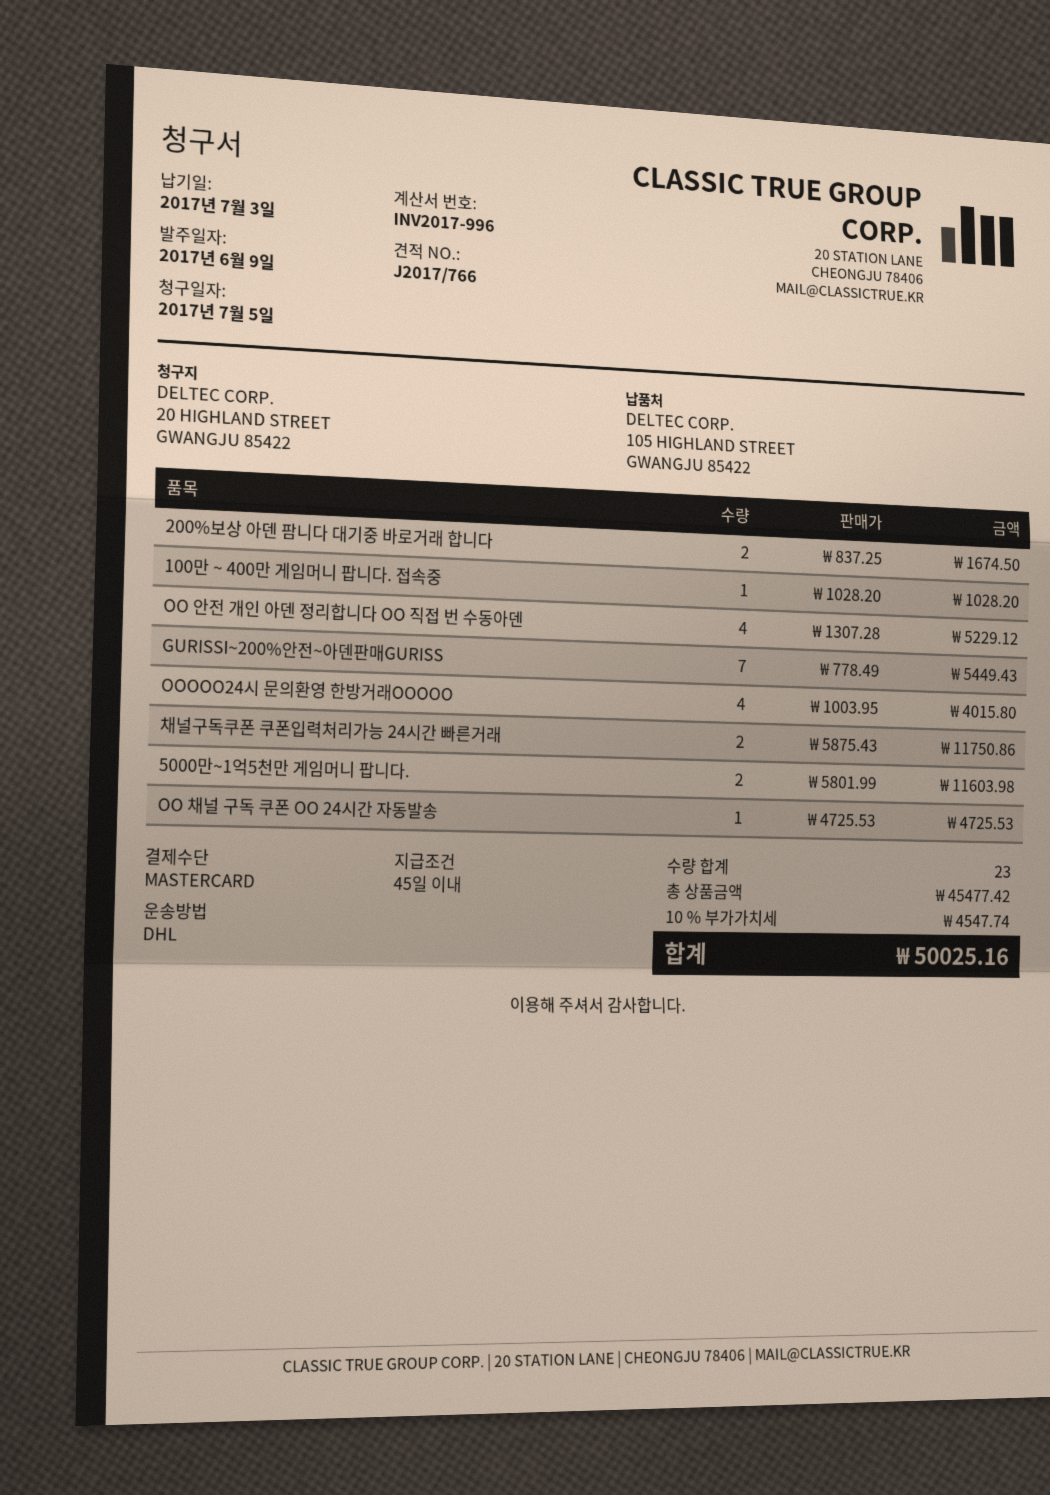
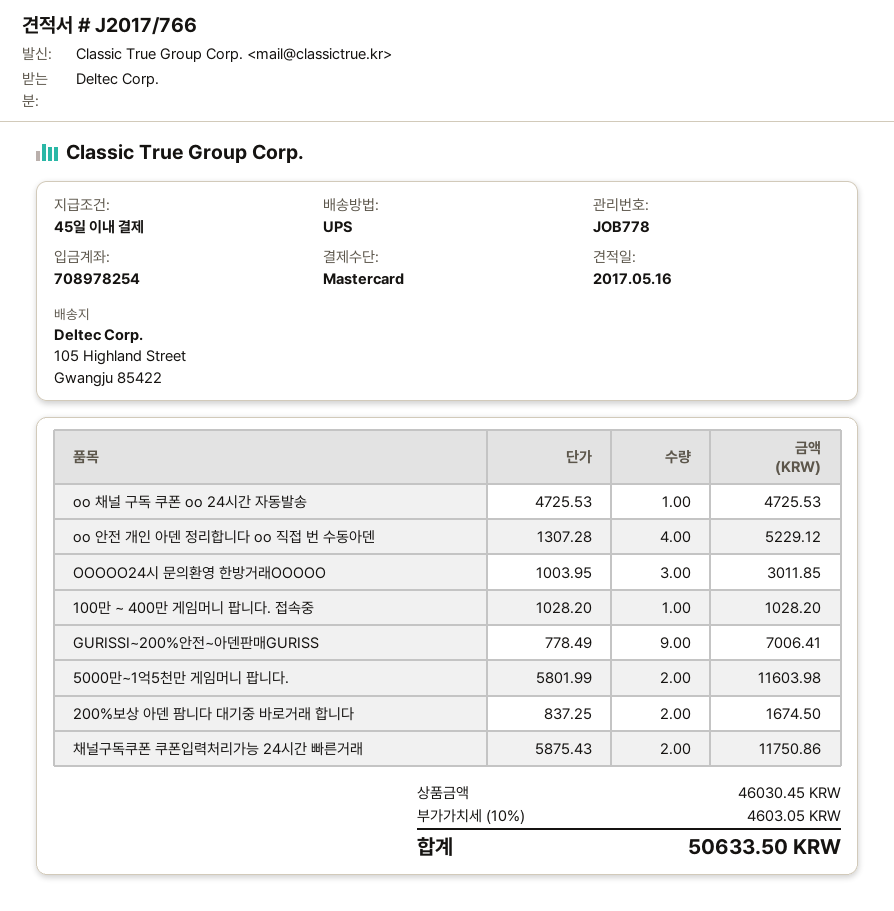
shipping method: DHL -> UPS
GURISSI~200%안전~아덴판매GURISS: 7 x 778.49 = 5449.43 -> 9 x 778.49 = 7006.41
OOOOO24시 문의환영 한방거래OOOOO: 4 x 1003.95 = 4015.80 -> 3 x 1003.95 = 3011.85
subtotal: 45477.42 -> 46030.45
tax: 10% = 4547.74 -> 10% = 4603.05
total: 50025.16 -> 50633.50

